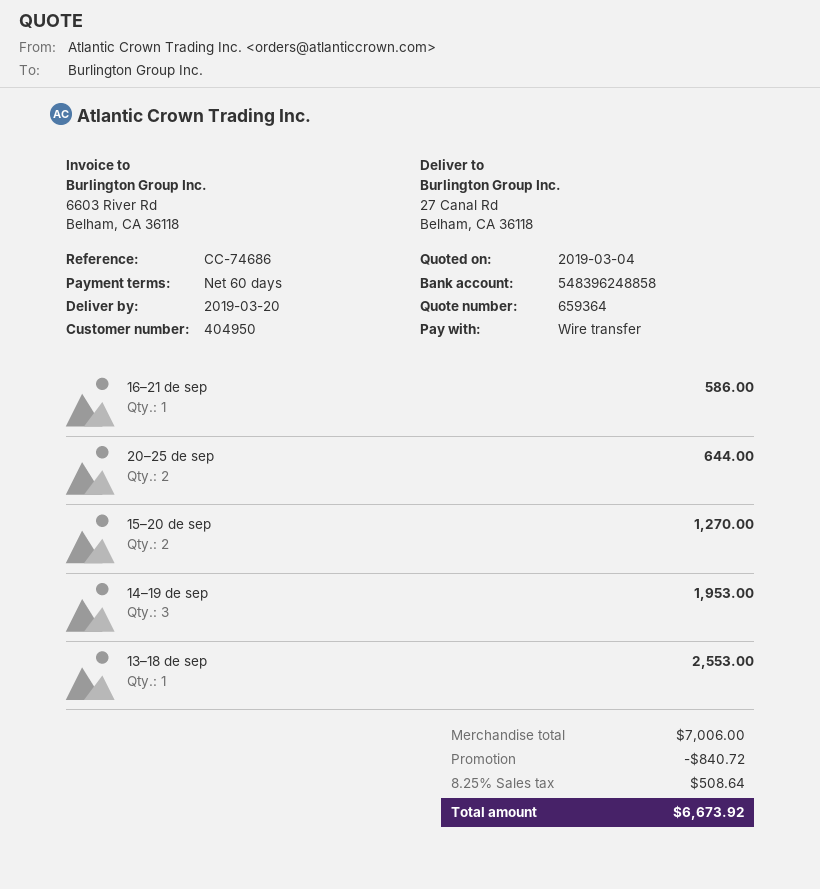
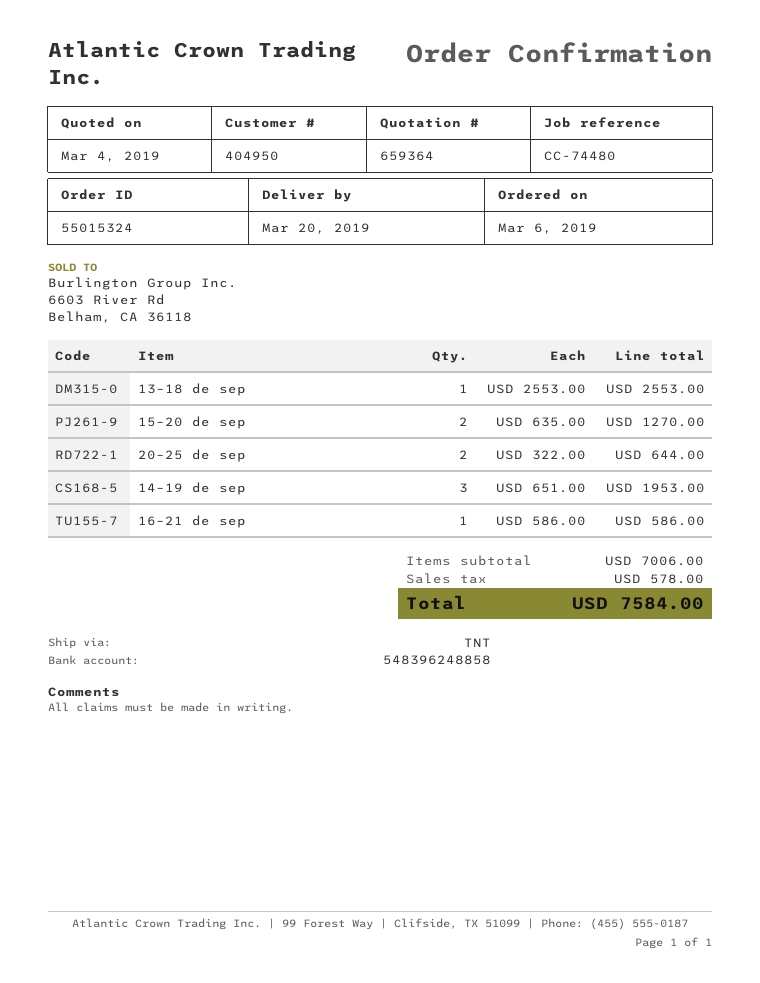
reference: CC-74686 -> CC-74480
discount: 840.72 -> none
tax: 508.64 -> 578.00
total: 6673.92 -> 7584.00

